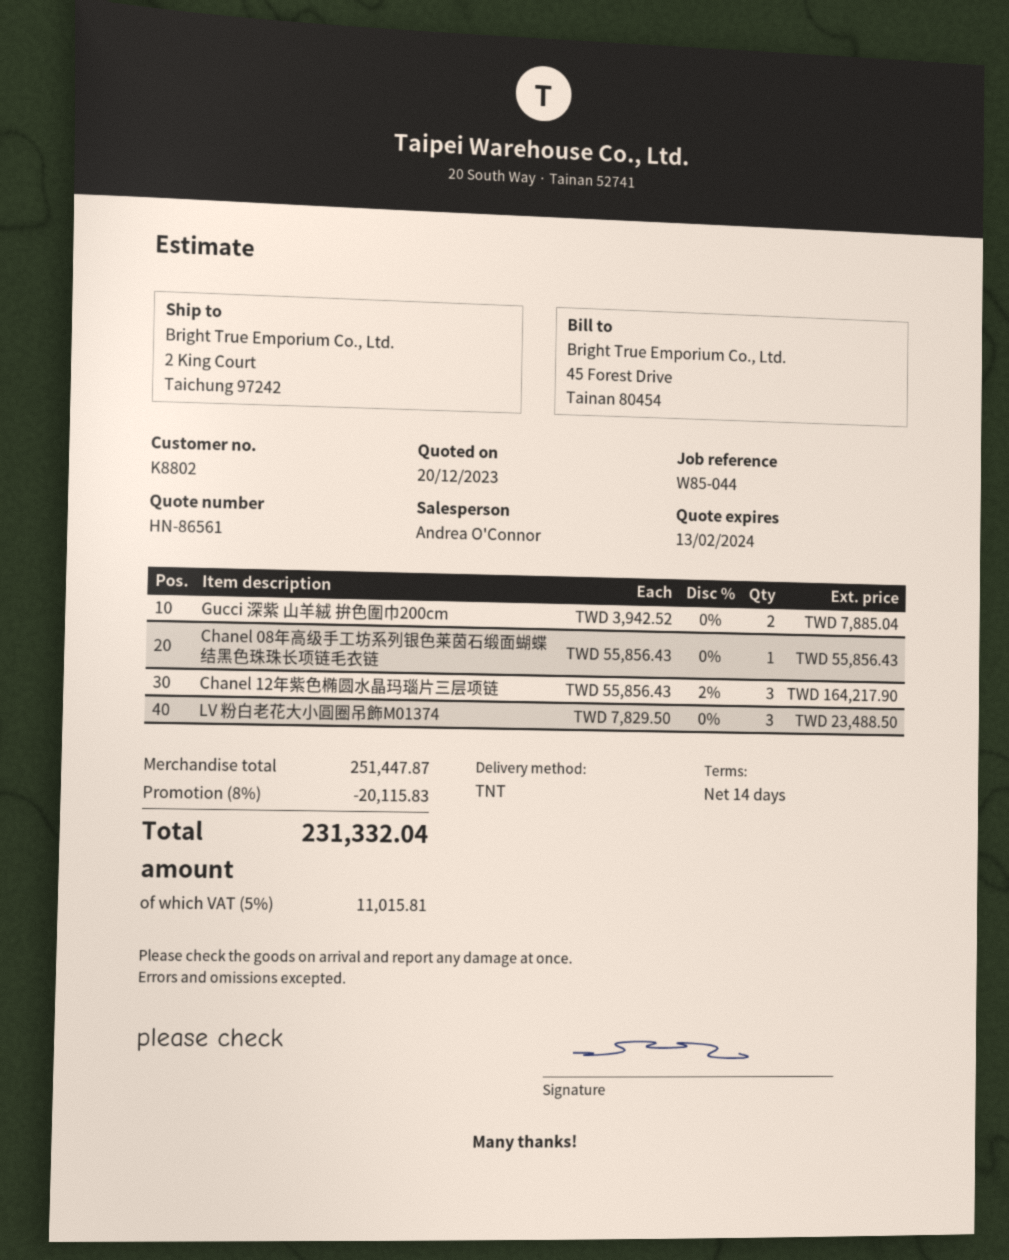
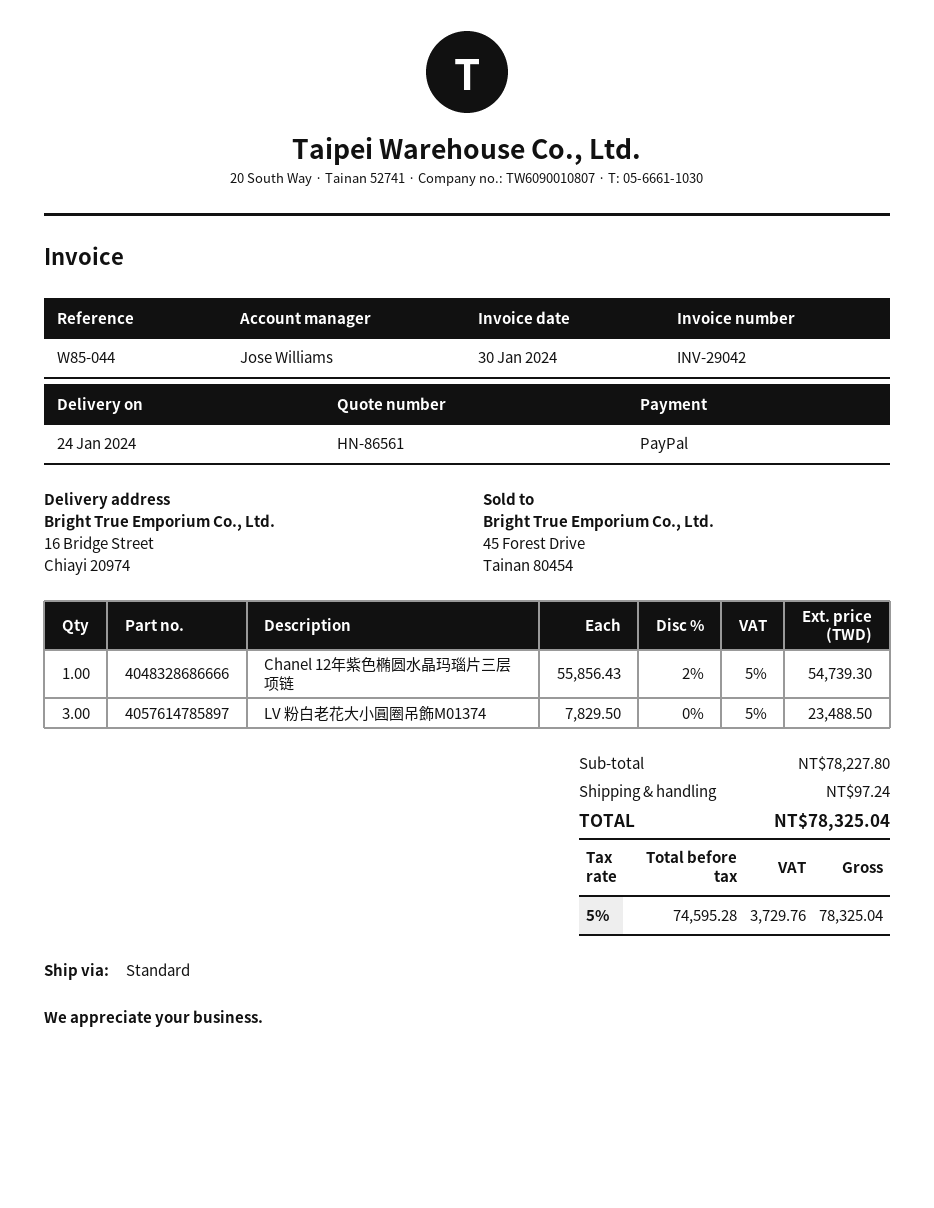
sales rep: Andrea O'Connor -> Jose Williams
shipping method: TNT -> standard
ship to: 2 King Court, Taichung 97242 -> 16 Bridge Street, Chiayi 20974
Gucci 深紫 山羊絨 拚色圍巾200cm: 2 x 3942.52 = 7885.04 -> none
Chanel 08年高级手工坊系列银色莱茵石缎面蝴蝶结黑色珠珠长项链毛衣链: 1 x 55856.43 = 55856.43 -> none
Chanel 12年紫色椭圆水晶玛瑙片三层项链: 3 x 55856.43 - 2% = 164217.90 -> 1 x 55856.43 - 2% = 54739.30
subtotal: 251447.87 -> 78227.80
discount: 8% = 20115.83 -> none
shipping: none -> 97.24
tax: 5% = 11015.81 -> 5% = 3729.76
total: 231332.04 -> 78325.04

